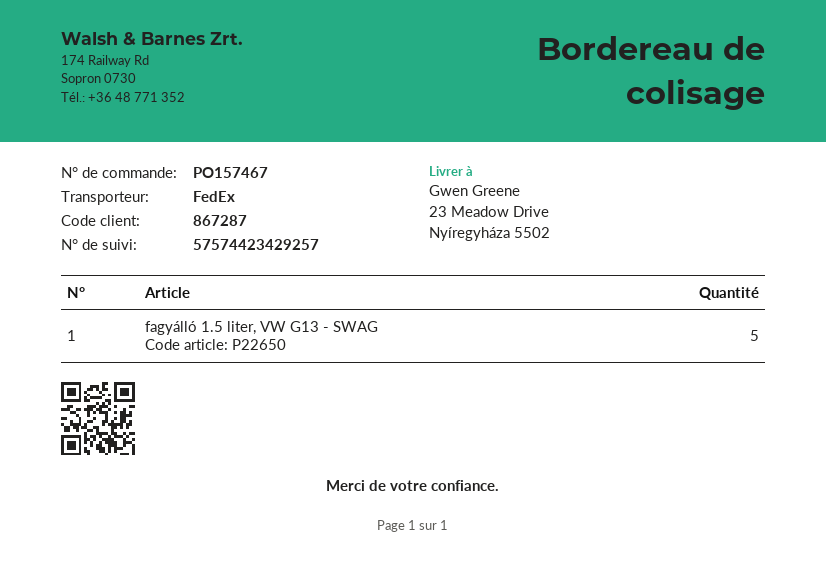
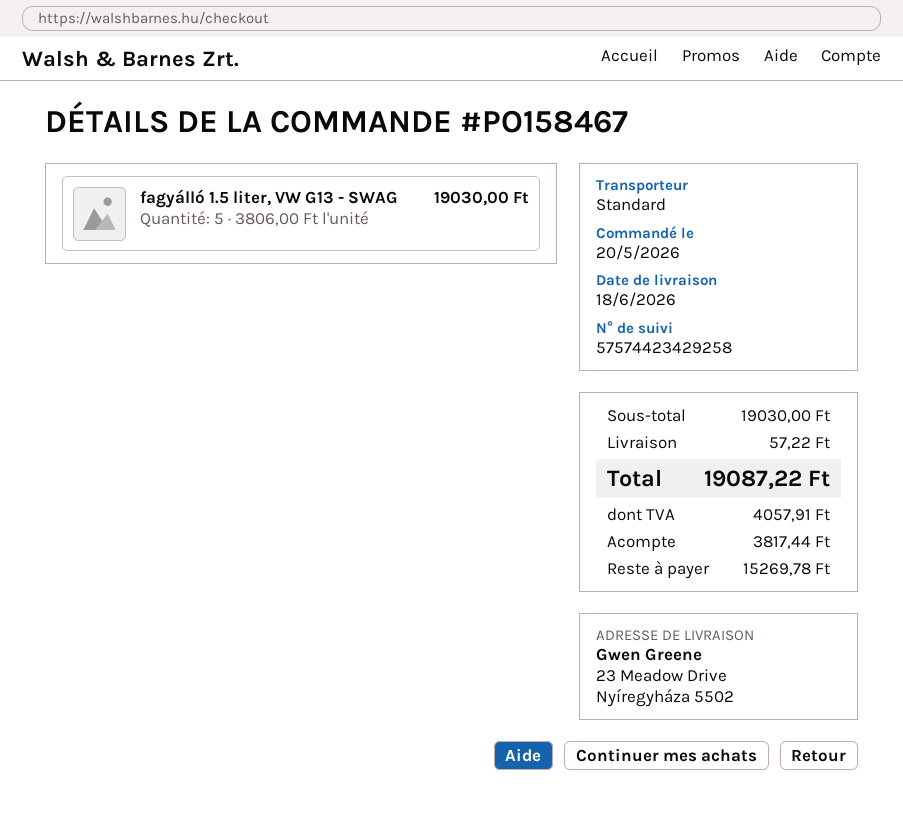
order number: PO157467 -> PO158467
shipping method: FedEx -> standard
tracking number: 57574423429257 -> 57574423429258

